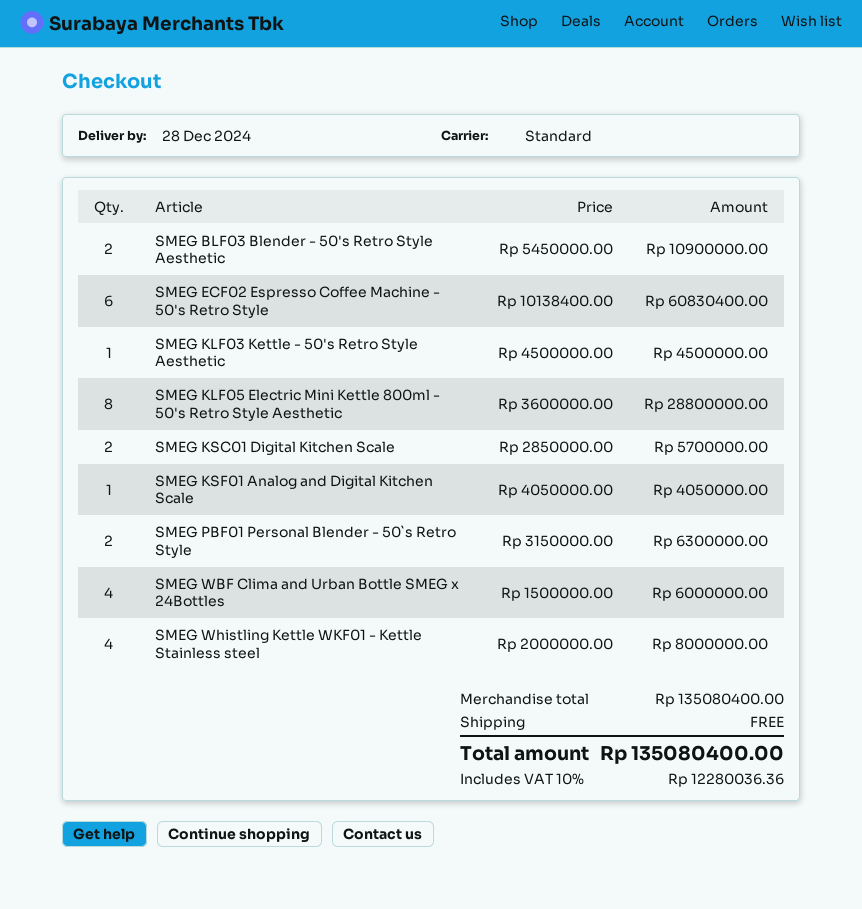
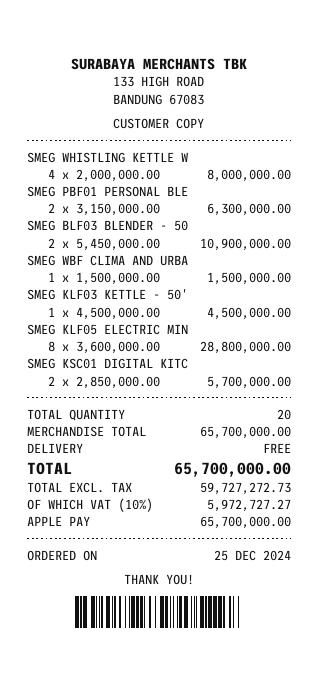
SMEG ECF02 Espresso Coffee Machine - 50's Retro Style: 6 x 10138400.00 = 60830400.00 -> none
SMEG KSF01 Analog and Digital Kitchen Scale: 1 x 4050000.00 = 4050000.00 -> none
SMEG WBF Clima and Urban Bottle SMEG x 24Bottles: 4 x 1500000.00 = 6000000.00 -> 1 x 1500000.00 = 1500000.00
subtotal: 135080400.00 -> 65700000.00
tax: 10% = 12280036.36 -> 10% = 5972727.27
total: 135080400.00 -> 65700000.00

